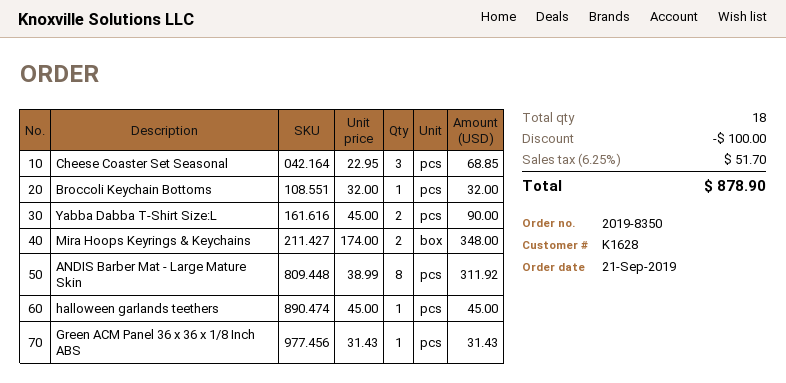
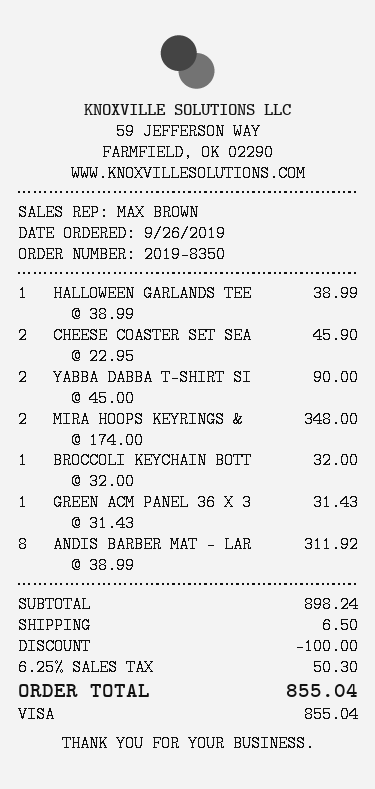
order date: 2019-09-21 -> 2019-09-26
Cheese Coaster Set Seasonal: 3 x 22.95 = 68.85 -> 2 x 22.95 = 45.90
halloween garlands teethers: 1 x 45.00 = 45.00 -> 1 x 38.99 = 38.99
shipping: none -> 6.50
tax: 6.25% = 51.70 -> 6.25% = 50.30
total: 878.90 -> 855.04

